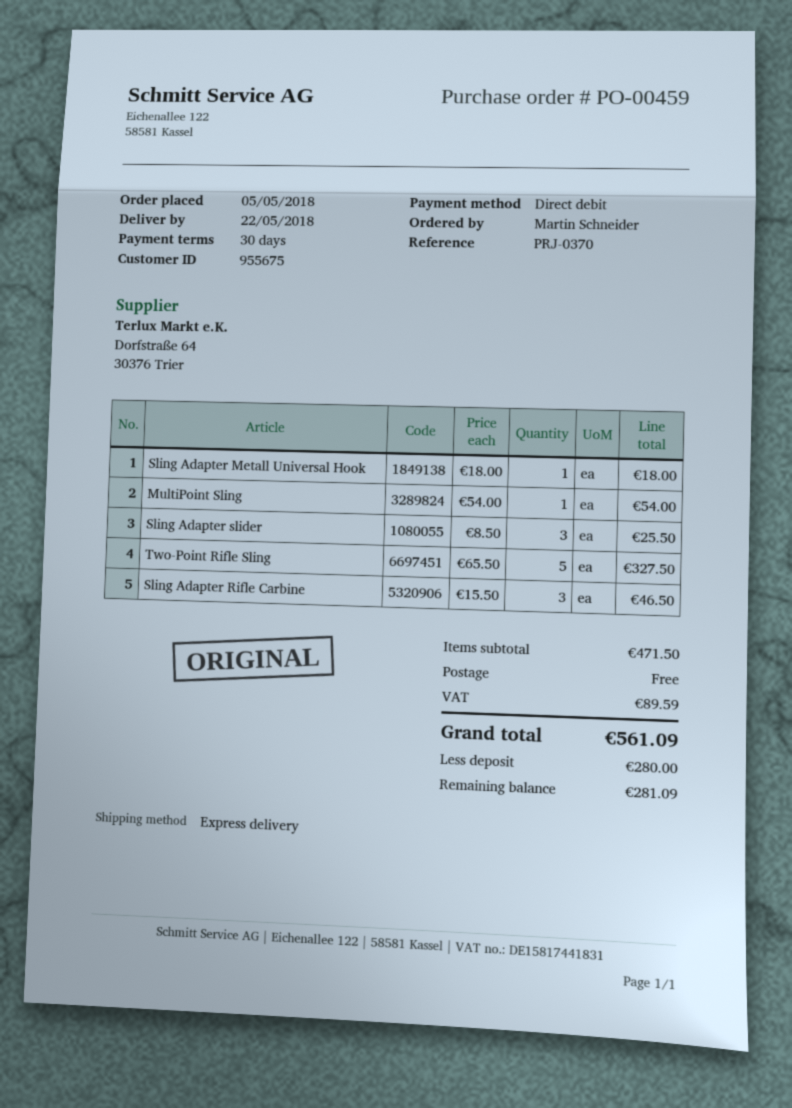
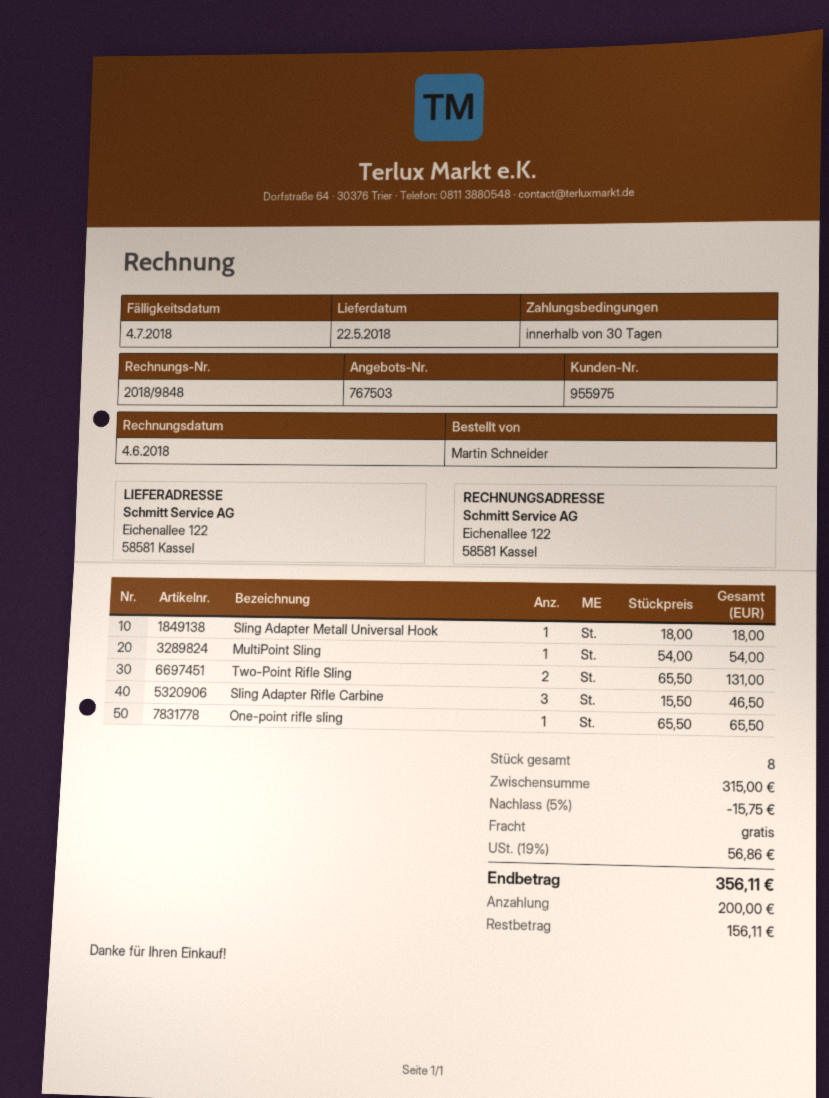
customer number: 955675 -> 955975
Sling Adapter slider: 3 x 8.50 = 25.50 -> none
Two-Point Rifle Sling: 5 x 65.50 = 327.50 -> 2 x 65.50 = 131.00
One-point rifle sling: none -> 1 x 65.50 = 65.50
subtotal: 471.50 -> 315.00
discount: none -> 5% = 15.75
tax: 89.59 -> 56.86
total: 561.09 -> 356.11
deposit: 280.00 -> 200.00
balance: 281.09 -> 156.11

